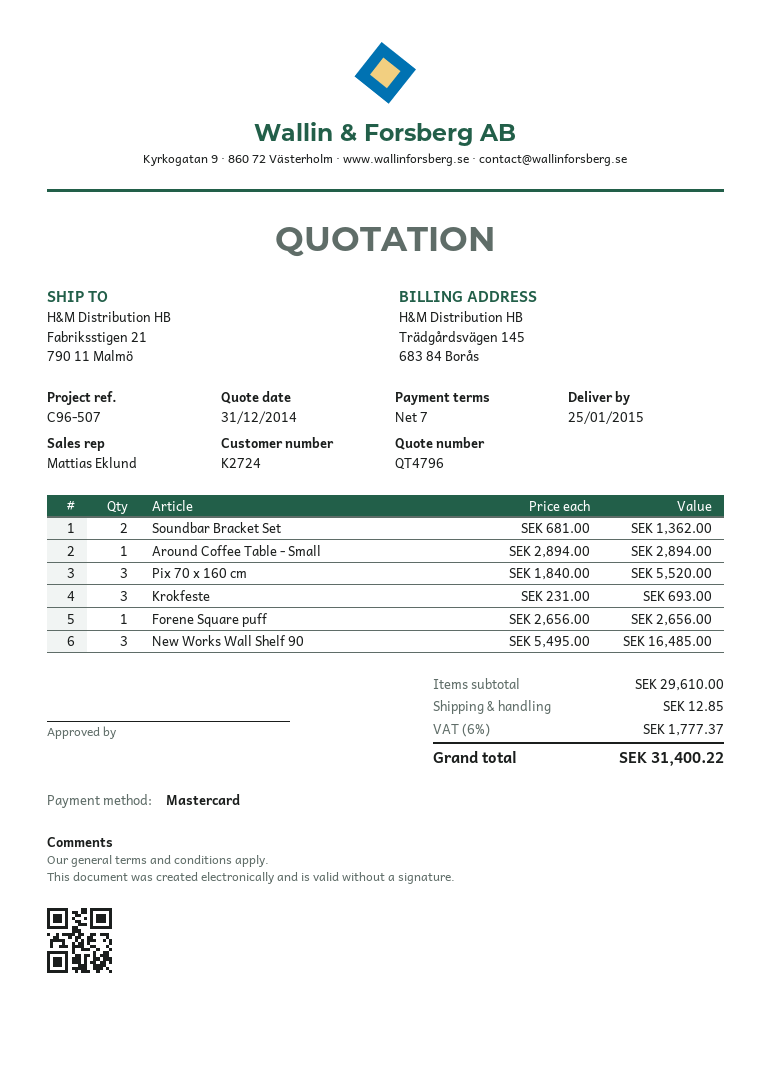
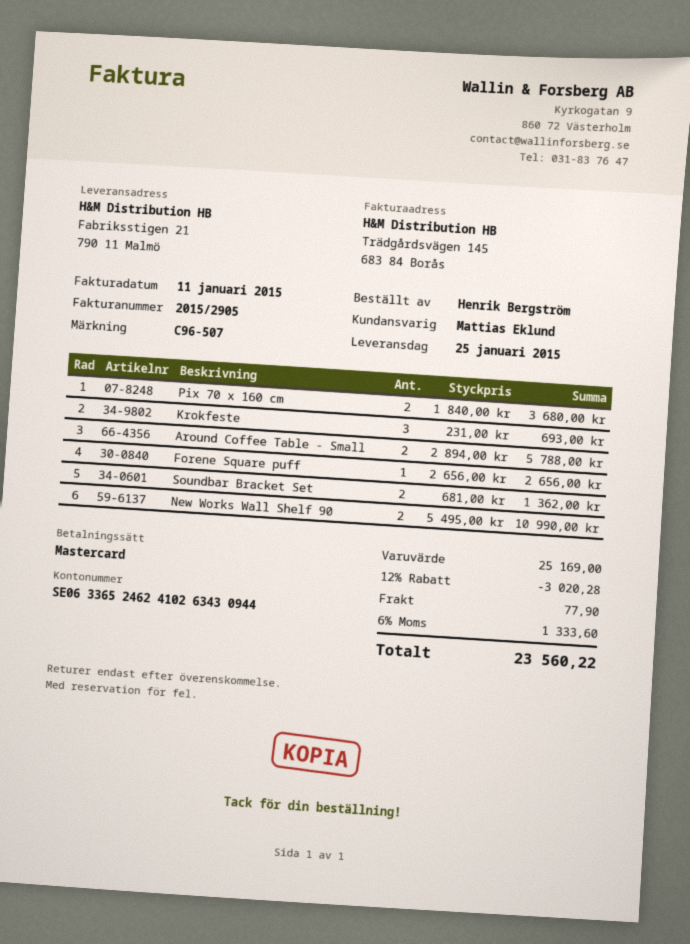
Around Coffee Table - Small: 1 x 2894.00 = 2894.00 -> 2 x 2894.00 = 5788.00
Pix 70 x 160 cm: 3 x 1840.00 = 5520.00 -> 2 x 1840.00 = 3680.00
New Works Wall Shelf 90: 3 x 5495.00 = 16485.00 -> 2 x 5495.00 = 10990.00
subtotal: 29610.00 -> 25169.00
discount: none -> 12% = 3020.28
shipping: 12.85 -> 77.90
tax: 6% = 1777.37 -> 6% = 1333.60
total: 31400.22 -> 23560.22

